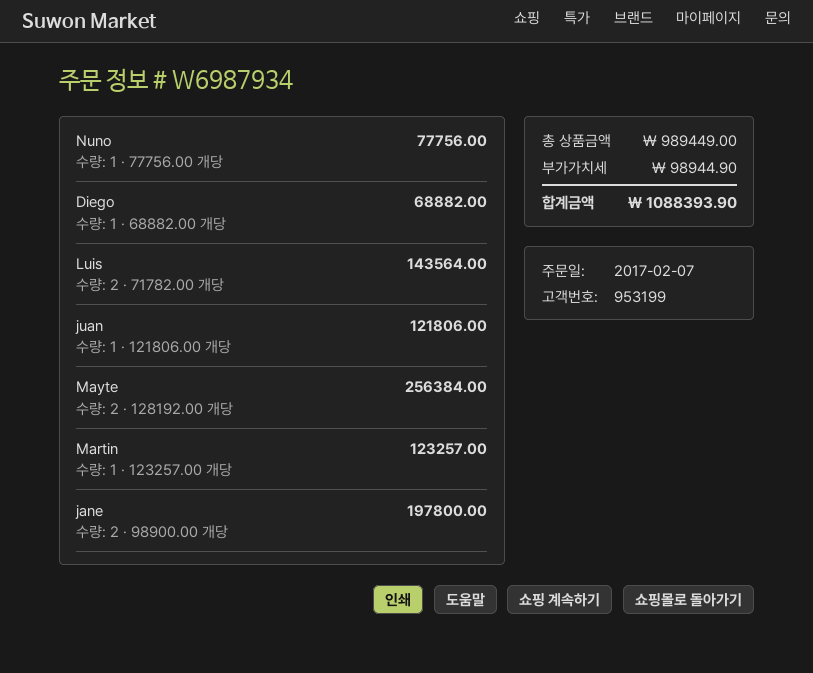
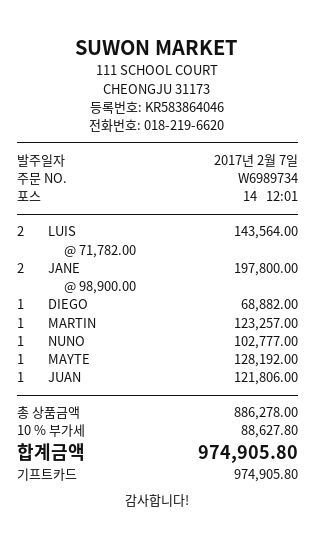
order number: W6987934 -> W6989734
Nuno: 1 x 77756.00 = 77756.00 -> 1 x 102777.00 = 102777.00
Mayte: 2 x 128192.00 = 256384.00 -> 1 x 128192.00 = 128192.00
subtotal: 989449.00 -> 886278.00
tax: 98944.90 -> 88627.80
total: 1088393.90 -> 974905.80

